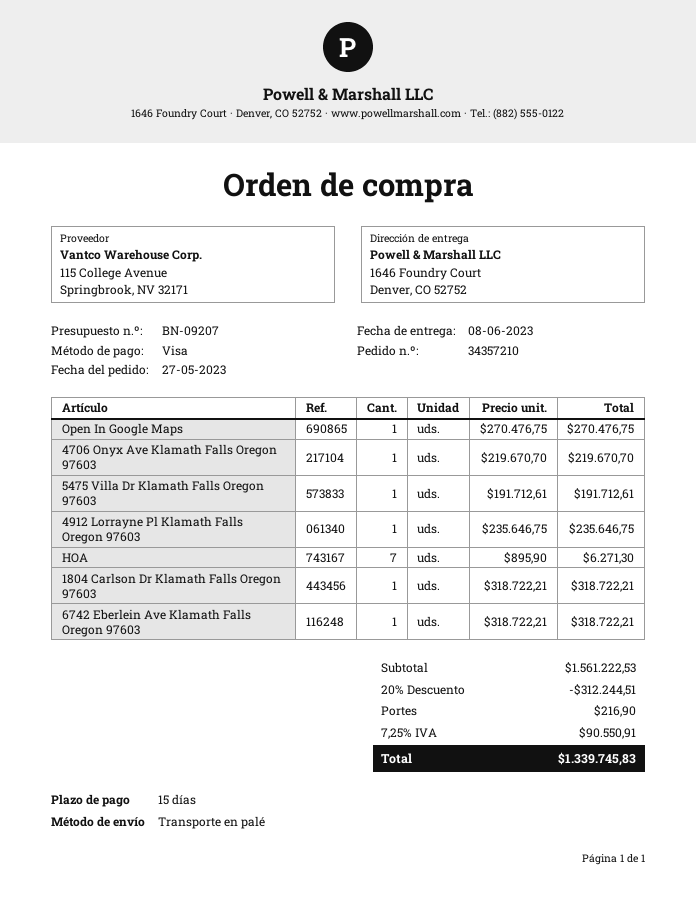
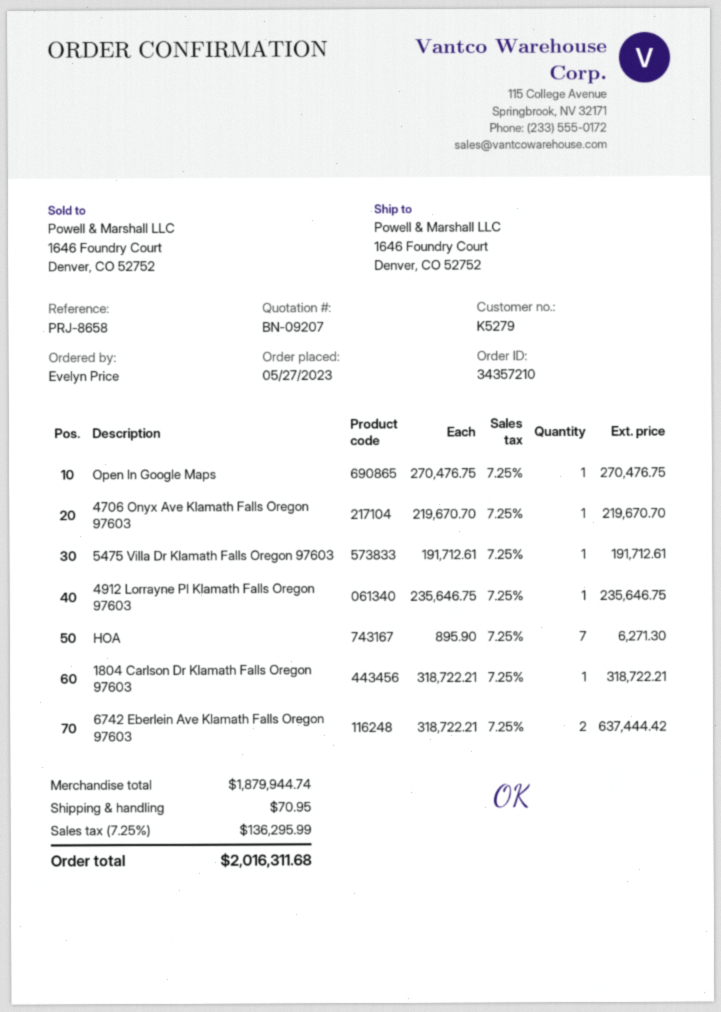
6742 Eberlein Ave Klamath Falls Oregon 97603: 1 x 318722.21 = 318722.21 -> 2 x 318722.21 = 637444.42
subtotal: 1561222.53 -> 1879944.74
discount: 20% = 312244.51 -> none
shipping: 216.90 -> 70.95
tax: 7.25% = 90550.91 -> 7.25% = 136295.99
total: 1339745.83 -> 2016311.68

